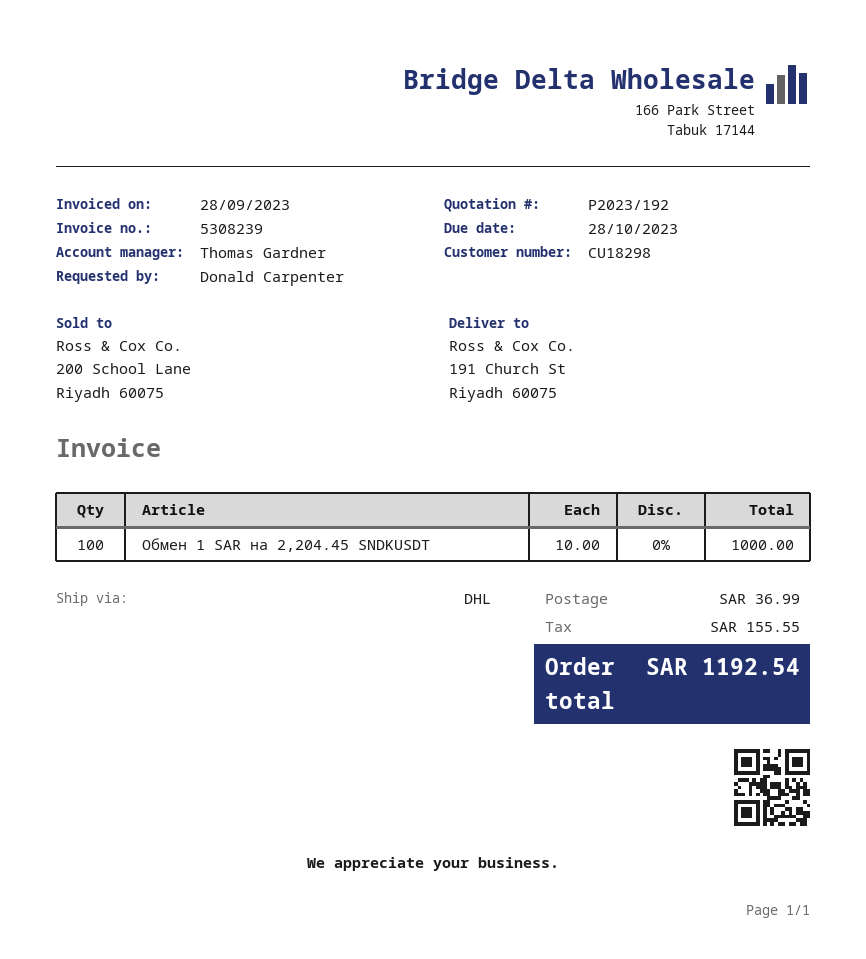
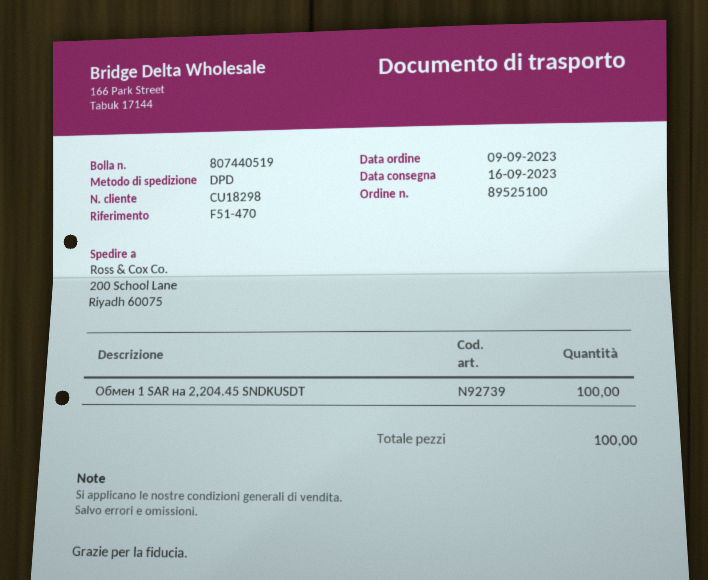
shipping method: DHL -> DPD
ship to: 191 Church St, Riyadh 60075 -> 200 School Lane, Riyadh 60075

